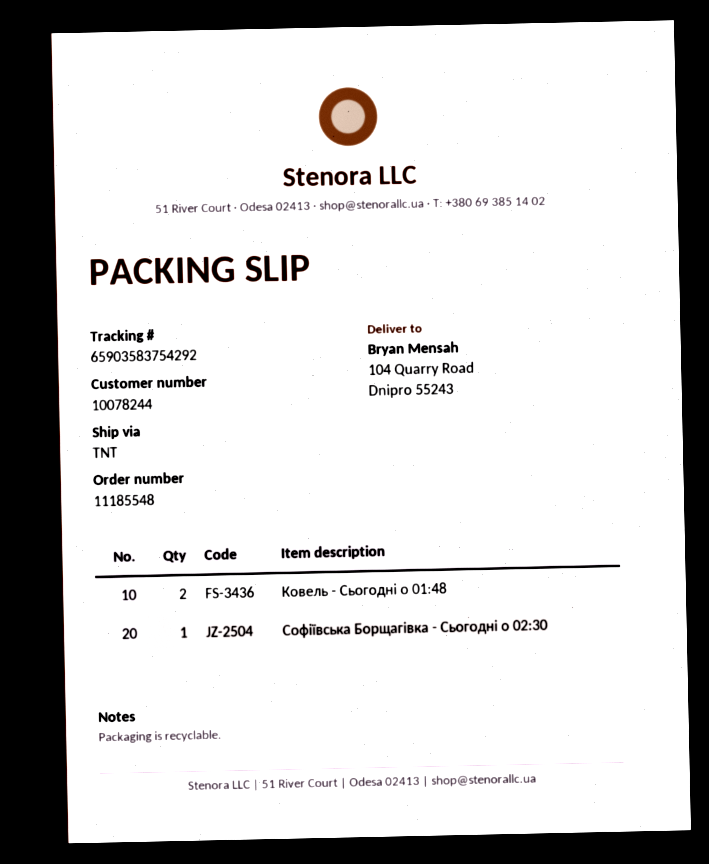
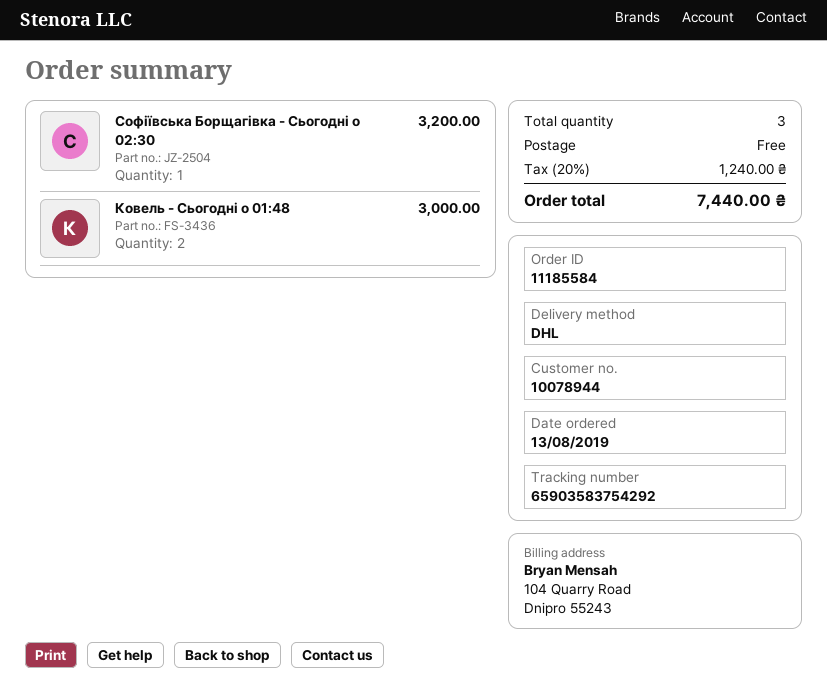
order number: 11185548 -> 11185584
customer number: 10078244 -> 10078944
shipping method: TNT -> DHL

